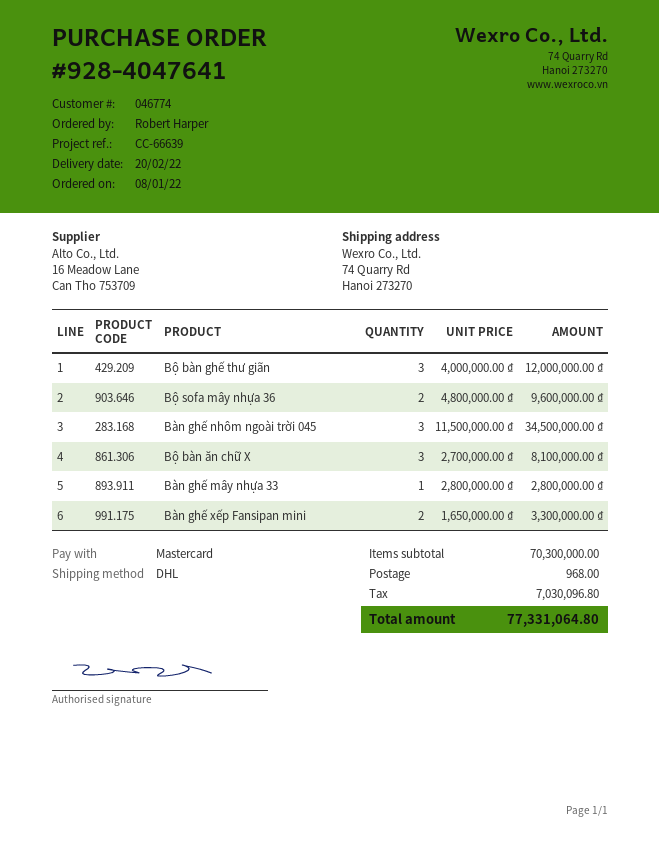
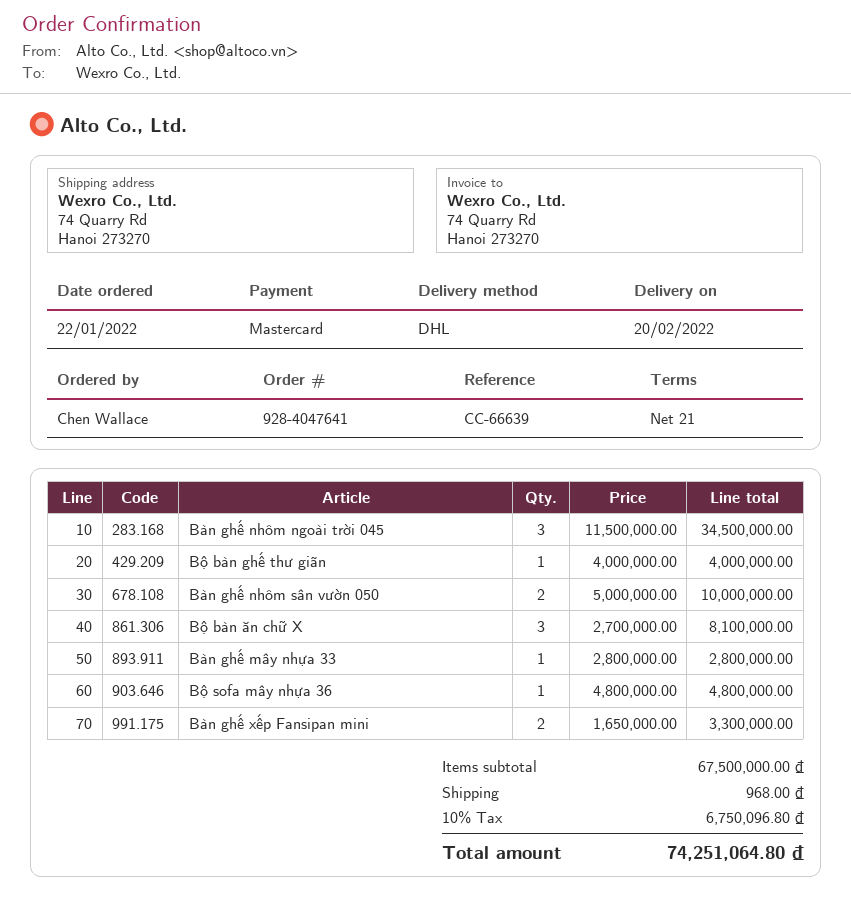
order date: 2022-01-08 -> 2022-01-22
ordered by: Robert Harper -> Chen Wallace
Bộ bàn ghế thư giãn: 3 x 4000000.00 = 12000000.00 -> 1 x 4000000.00 = 4000000.00
Bộ sofa mây nhựa 36: 2 x 4800000.00 = 9600000.00 -> 1 x 4800000.00 = 4800000.00
Bàn ghế nhôm sân vườn 050: none -> 2 x 5000000.00 = 10000000.00
subtotal: 70300000.00 -> 67500000.00
tax: 7030096.80 -> 6750096.80
total: 77331064.80 -> 74251064.80

